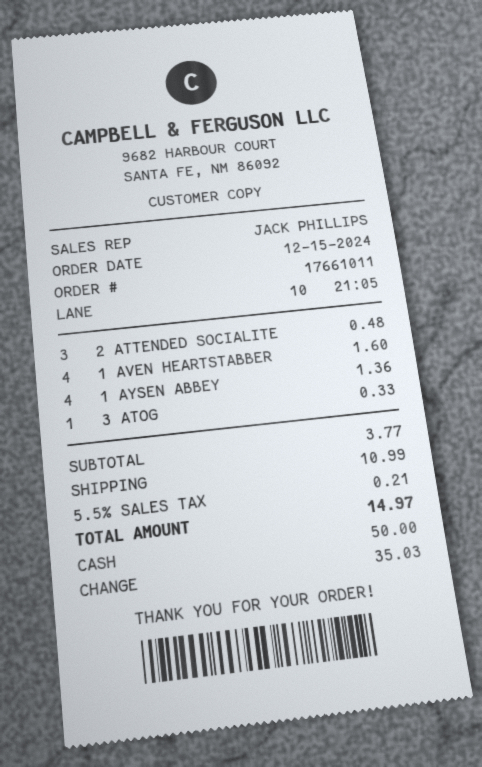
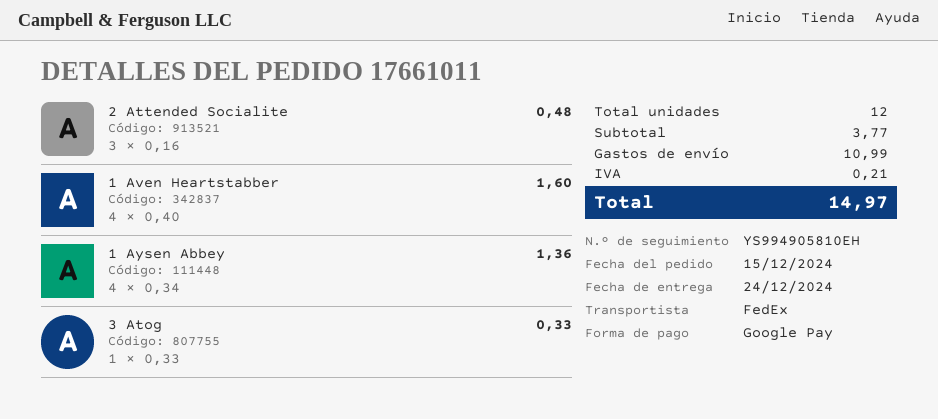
payment method: cash -> Google Pay

